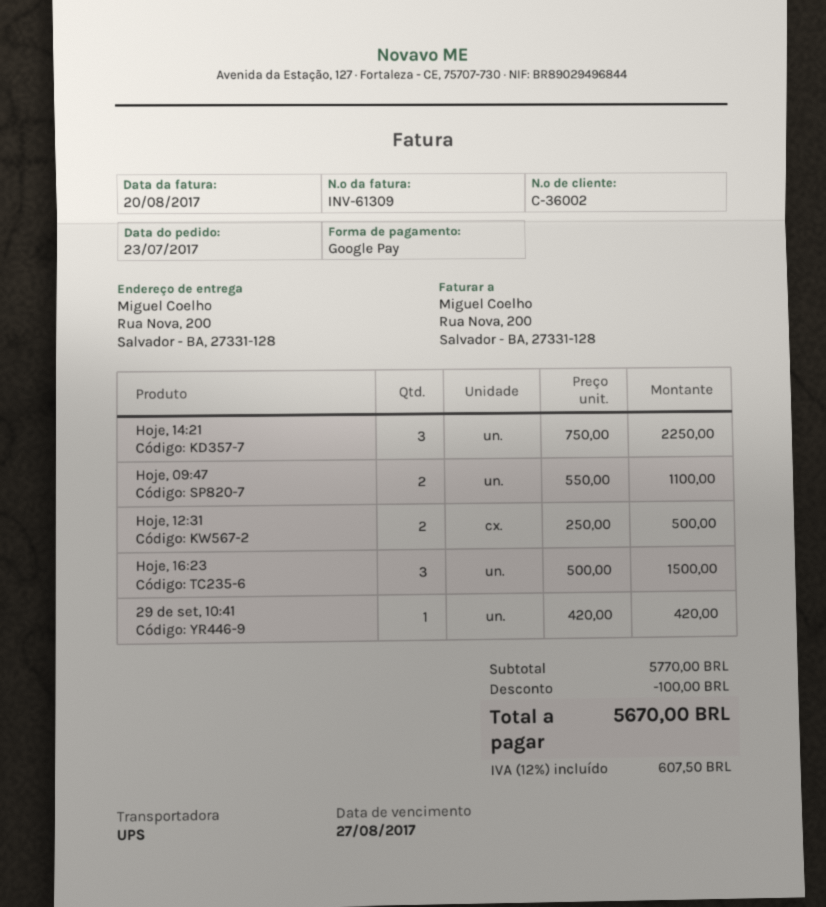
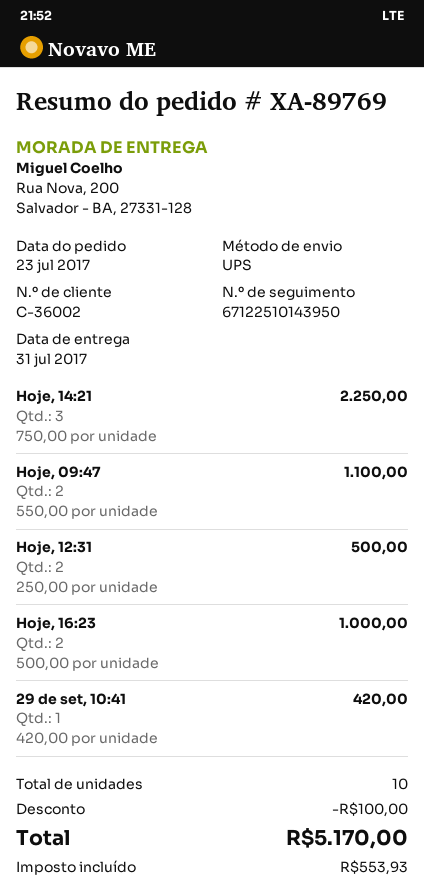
Hoje, 16:23: 3 x 500.00 = 1500.00 -> 2 x 500.00 = 1000.00
tax: 607.50 -> 553.93
total: 5670.00 -> 5170.00

